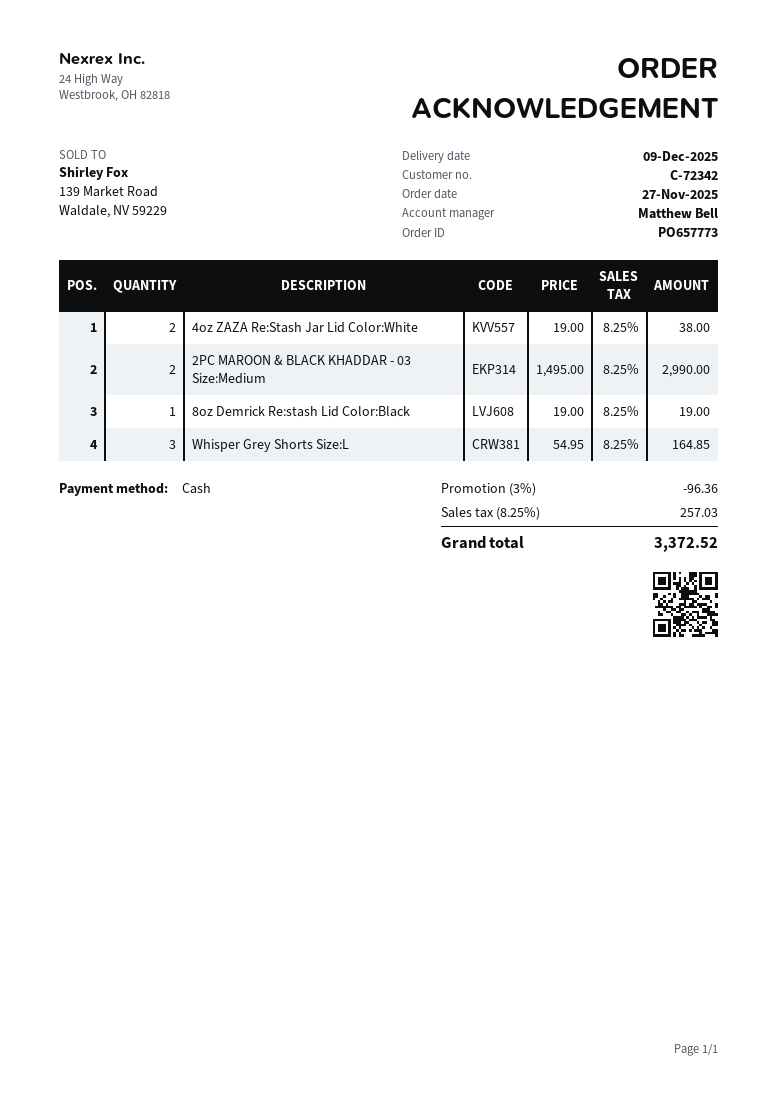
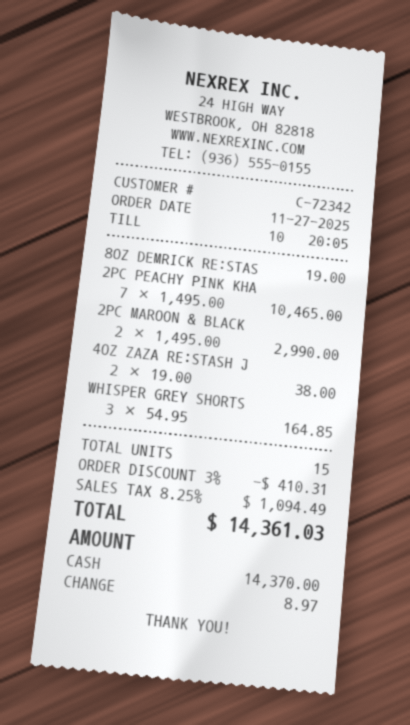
2PC PEACHY PINK KHA: none -> 7 x 1495.00 = 10465.00
discount: 3% = 96.36 -> 3% = 410.31
tax: 8.25% = 257.03 -> 8.25% = 1094.49
total: 3372.52 -> 14361.03

